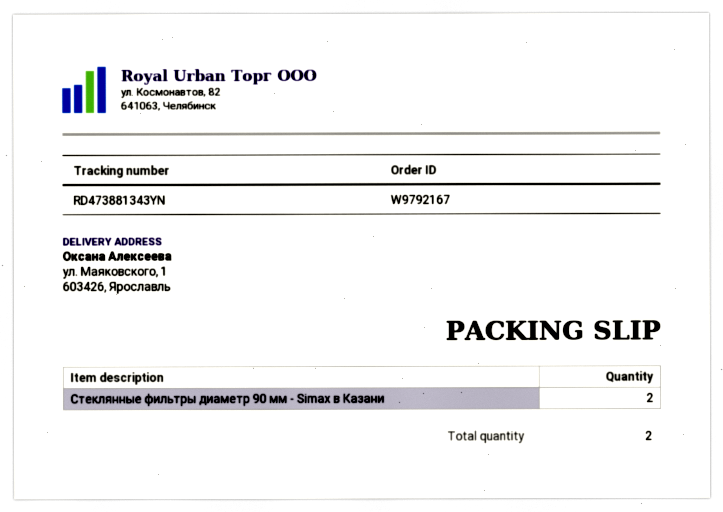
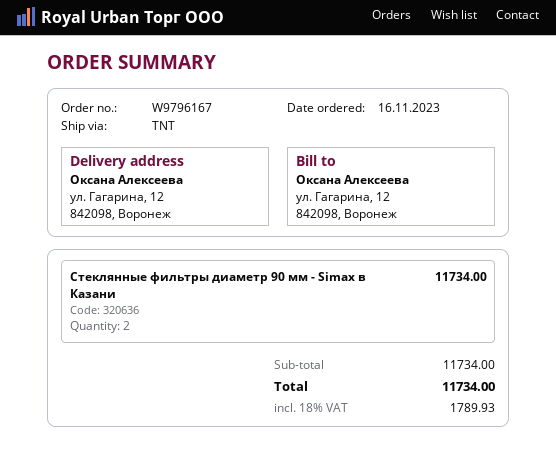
order number: W9792167 -> W9796167
ship to: ул. Маяковского, 1, 603426, Ярославль -> ул. Гагарина, 12, 842098, Воронеж

